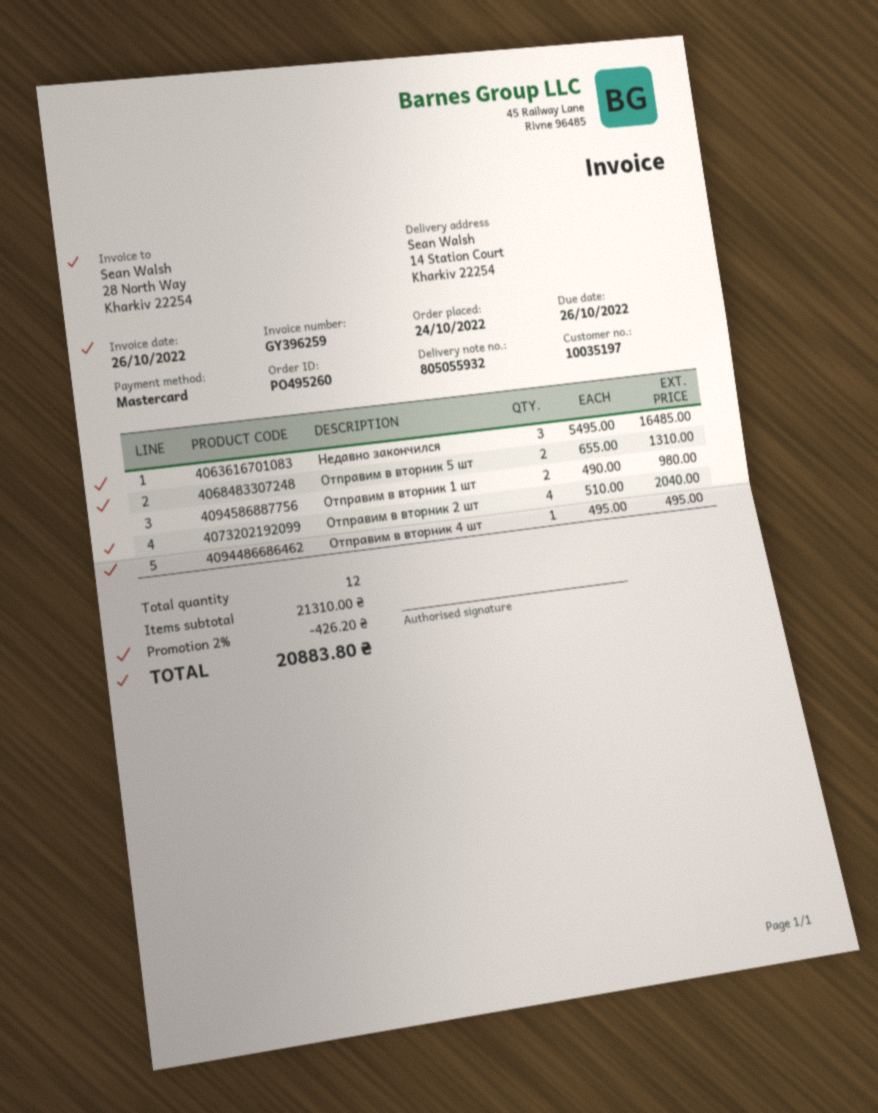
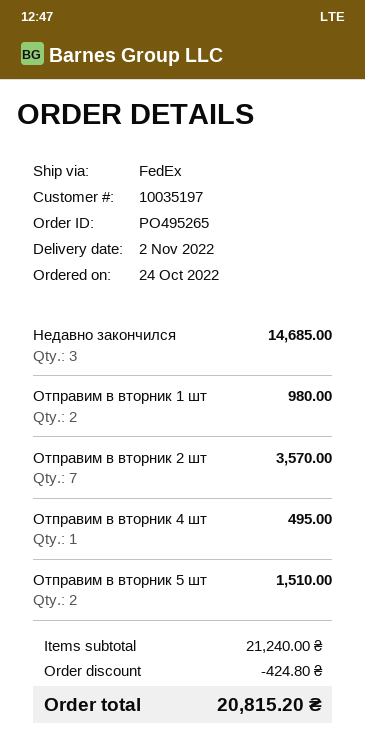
order number: PO495260 -> PO495265
Недавно закончился: 3 for 16485.00 -> 3 for 14685.00
Отправим в вторник 5 шт: 2 for 1310.00 -> 2 for 1510.00
Отправим в вторник 2 шт: 4 for 2040.00 -> 7 for 3570.00
subtotal: 21310.00 -> 21240.00
discount: 426.20 -> 424.80
total: 20883.80 -> 20815.20

